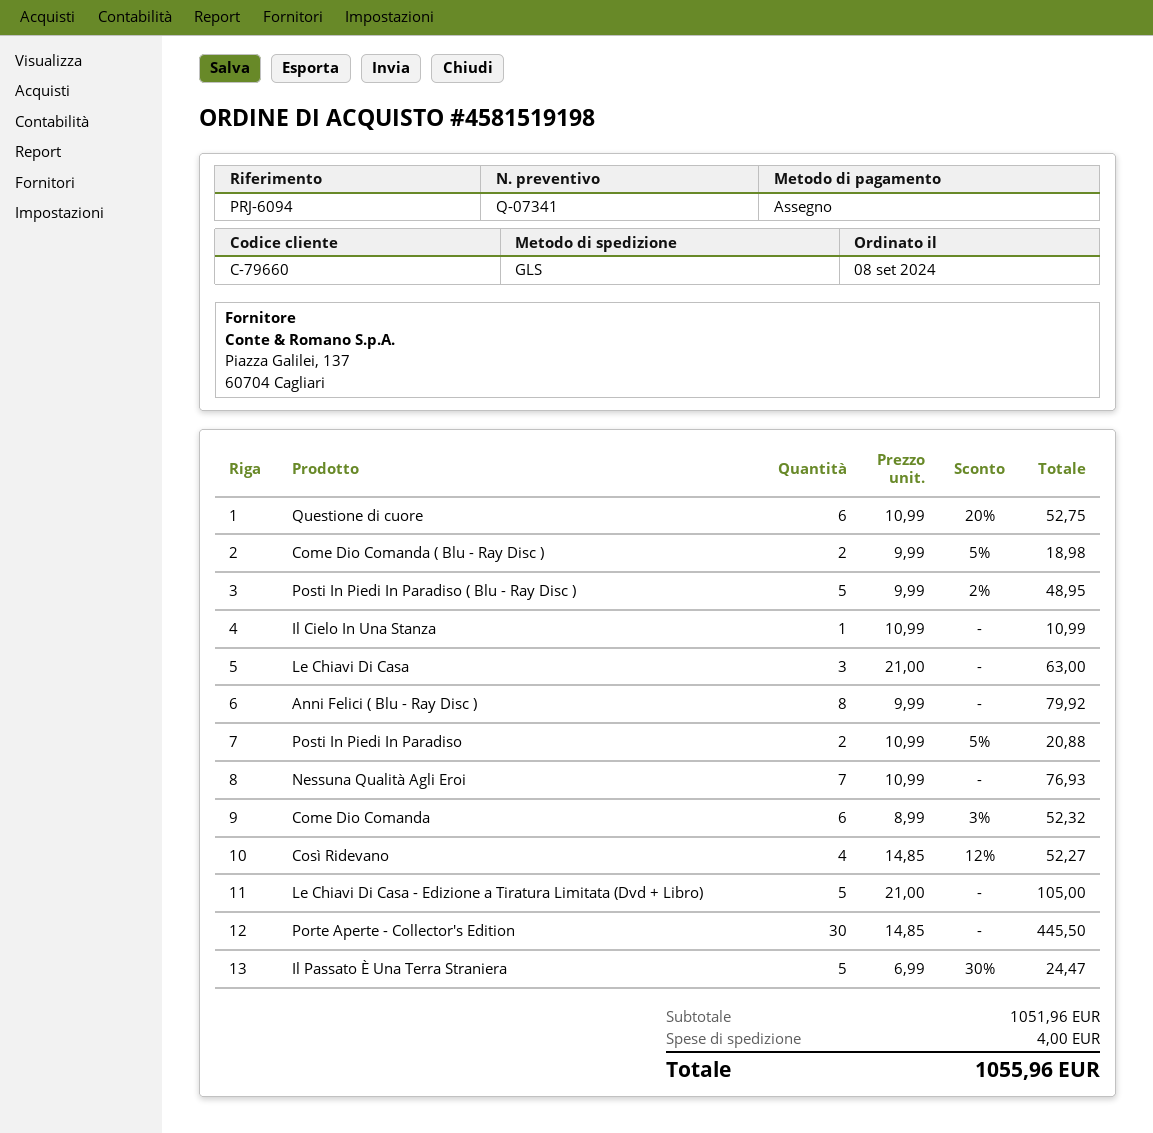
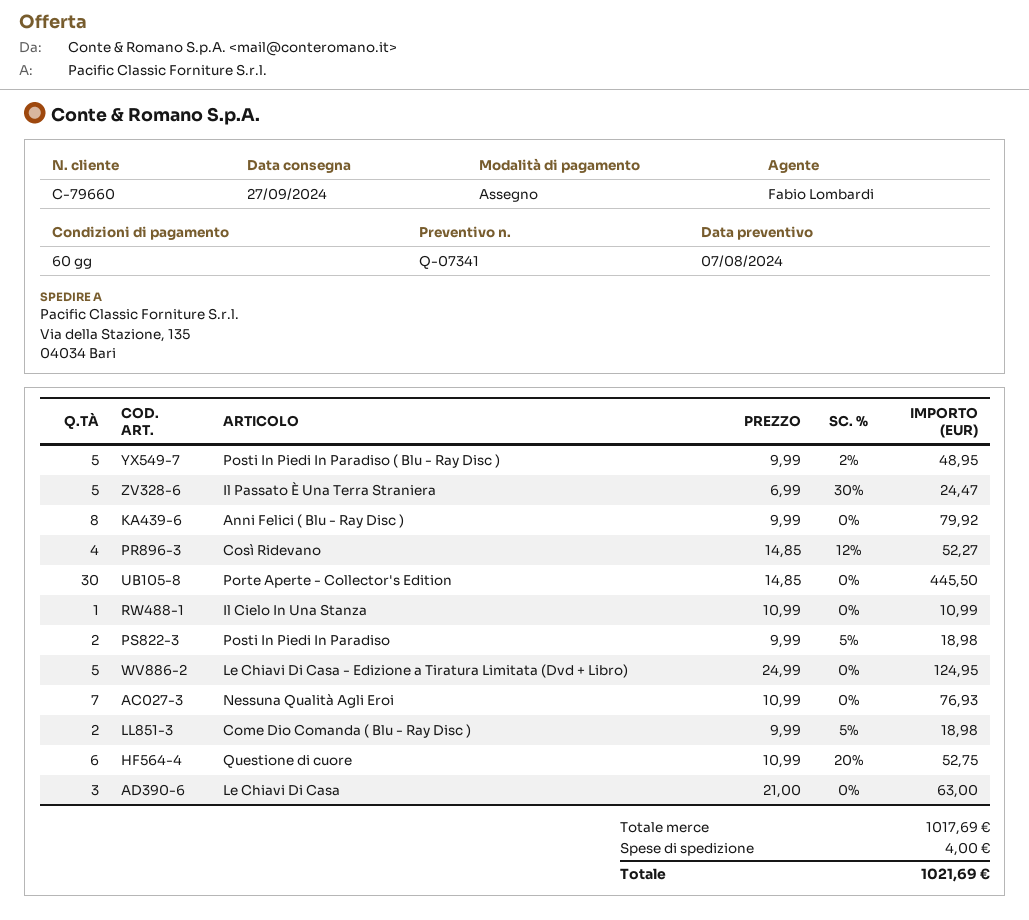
Posti In Piedi In Paradiso: 2 x 10.99 - 5% = 20.88 -> 2 x 9.99 - 5% = 18.98
Come Dio Comanda: 6 x 8.99 - 3% = 52.32 -> none
Le Chiavi Di Casa - Edizione a Tiratura Limitata (Dvd + Libro): 5 x 21.00 = 105.00 -> 5 x 24.99 = 124.95
subtotal: 1051.96 -> 1017.69
total: 1055.96 -> 1021.69

